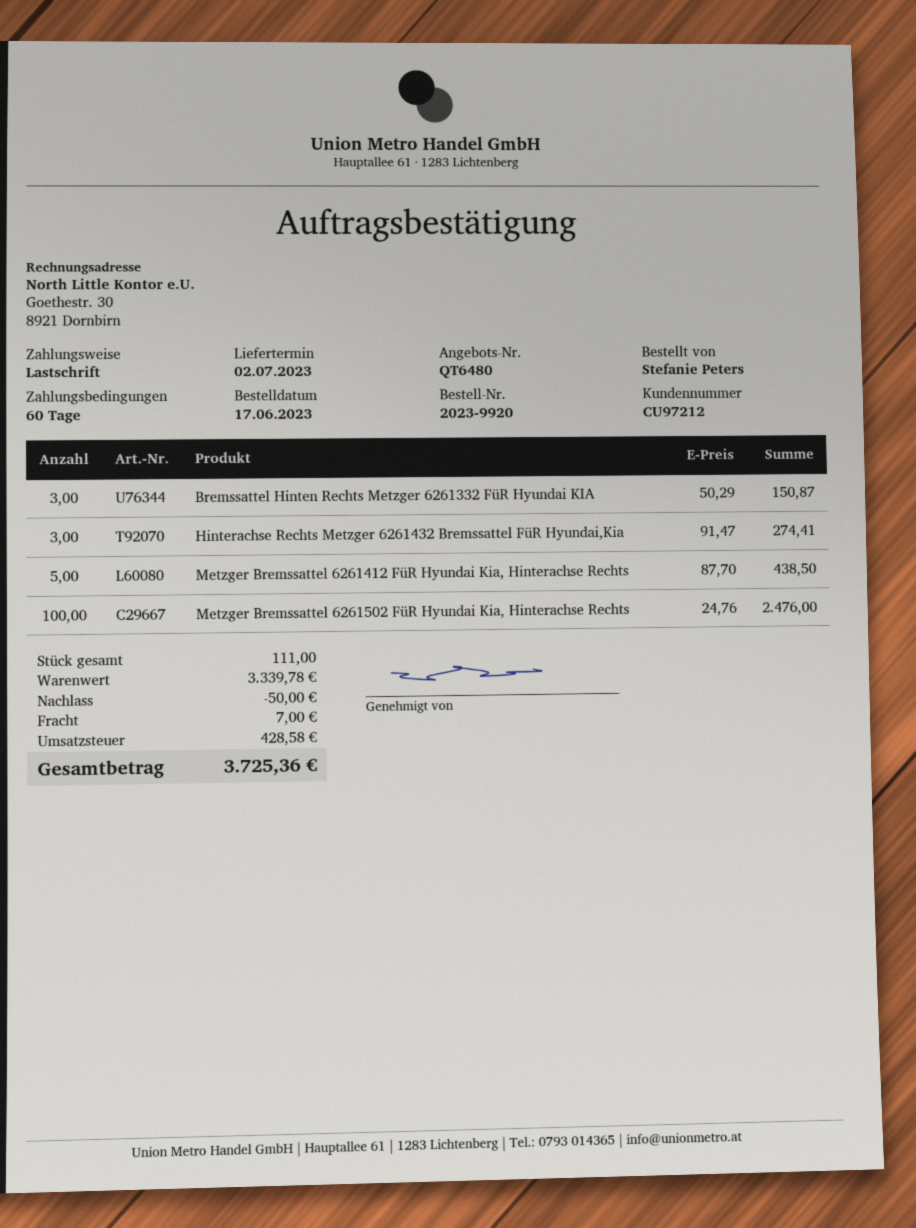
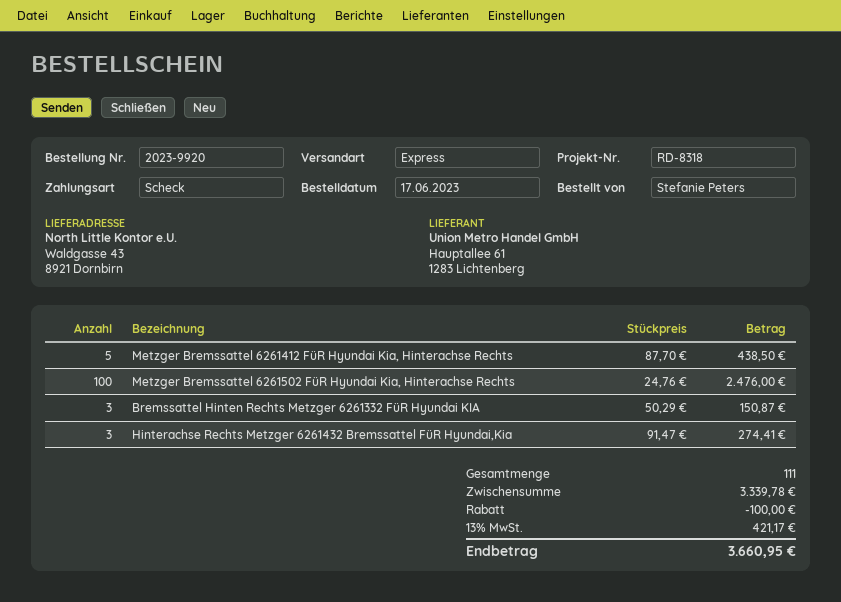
payment method: direct debit -> cheque
discount: 50.00 -> 100.00
shipping: 7.00 -> none
tax: 428.58 -> 421.17
total: 3725.36 -> 3660.95

